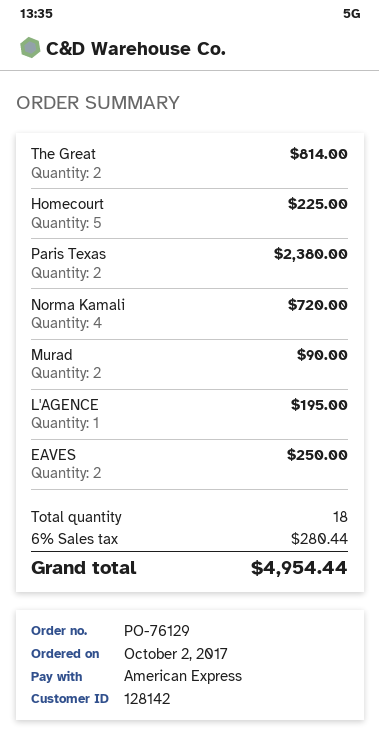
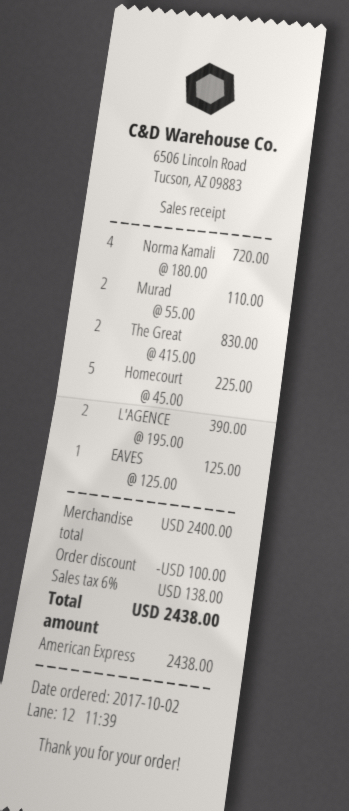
The Great: 2 for 814.00 -> 2 for 830.00
Paris Texas: 2 for 2380.00 -> none
Murad: 2 for 90.00 -> 2 for 110.00
L'AGENCE: 1 for 195.00 -> 2 for 390.00
EAVES: 2 for 250.00 -> 1 for 125.00
discount: none -> 100.00
tax: 6% = 280.44 -> 6% = 138.00
total: 4954.44 -> 2438.00

